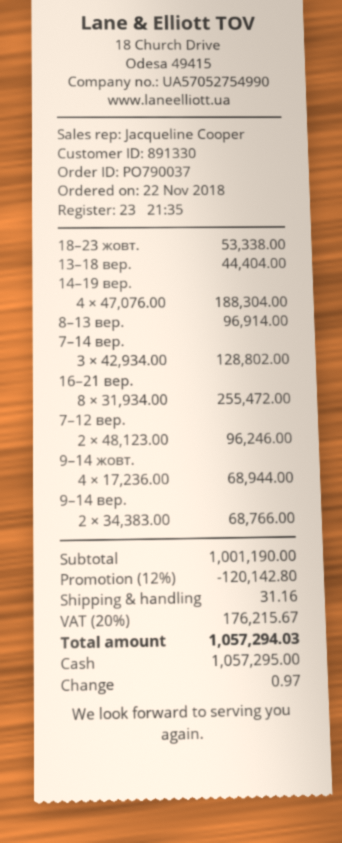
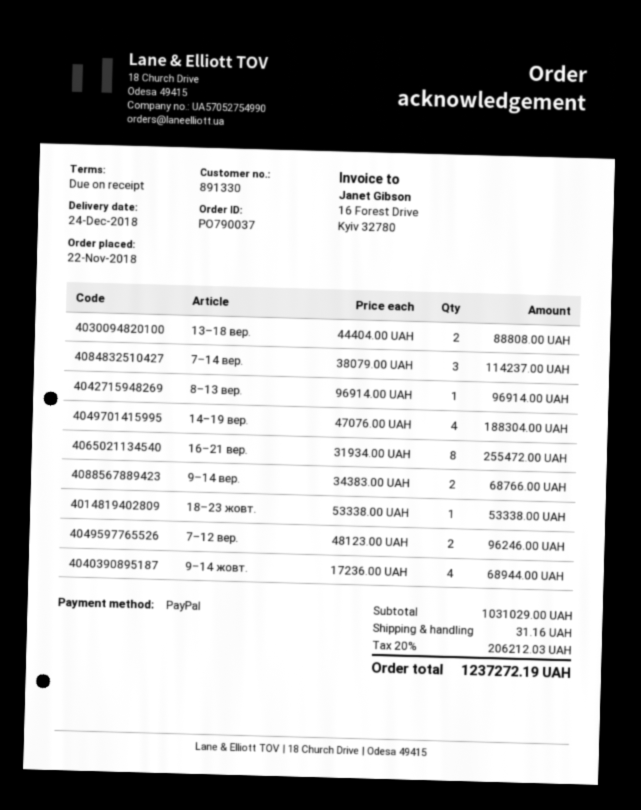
payment method: cash -> PayPal
13–18 вер.: 1 x 44404.00 = 44404.00 -> 2 x 44404.00 = 88808.00
7–14 вер.: 3 x 42934.00 = 128802.00 -> 3 x 38079.00 = 114237.00
subtotal: 1001190.00 -> 1031029.00
discount: 12% = 120142.80 -> none
tax: 20% = 176215.67 -> 20% = 206212.03
total: 1057294.03 -> 1237272.19

